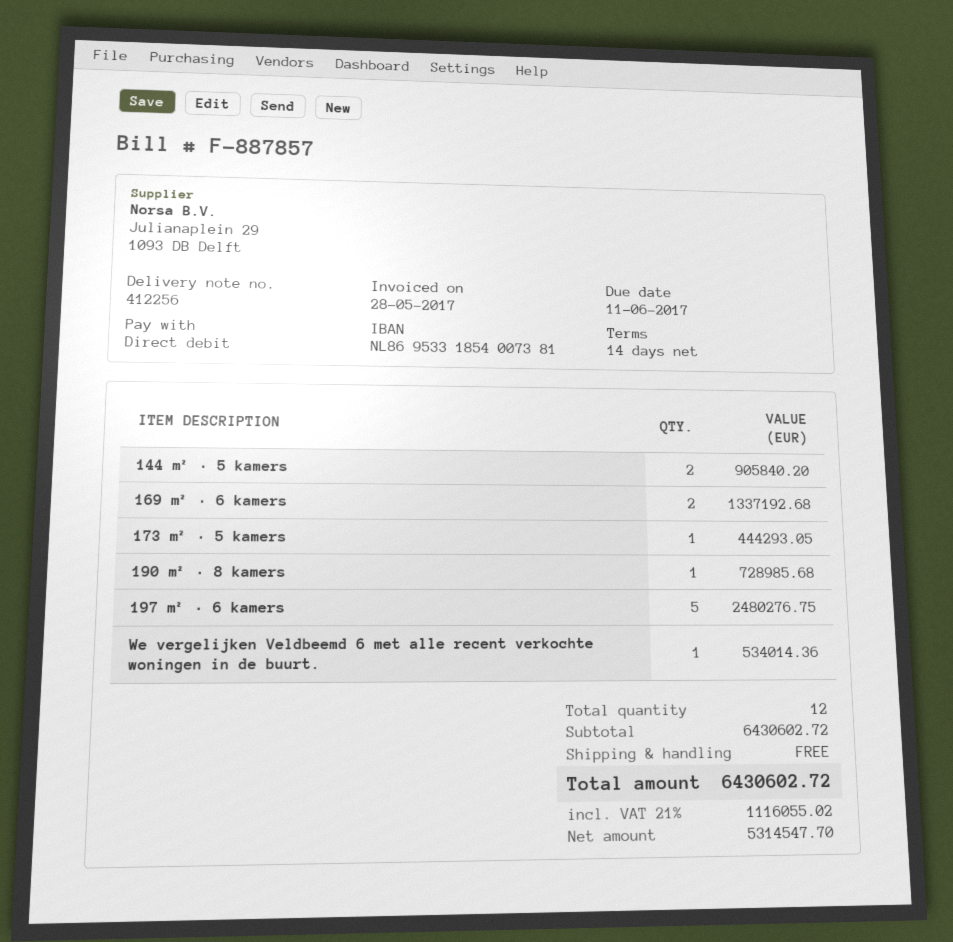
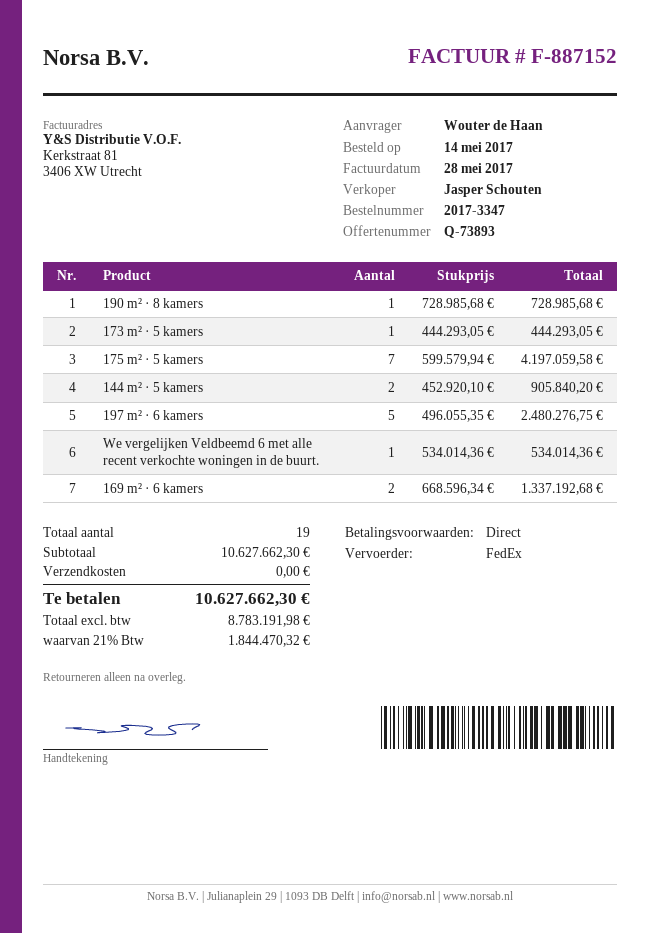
invoice number: F-887857 -> F-887152
payment terms: 14 days -> on receipt
175 m² · 5 kamers: none -> 7 for 4197059.58
total quantity: 12 -> 19
subtotal: 6430602.72 -> 10627662.30
net: 5314547.70 -> 8783191.98
tax: 21% = 1116055.02 -> 21% = 1844470.32
total: 6430602.72 -> 10627662.30

